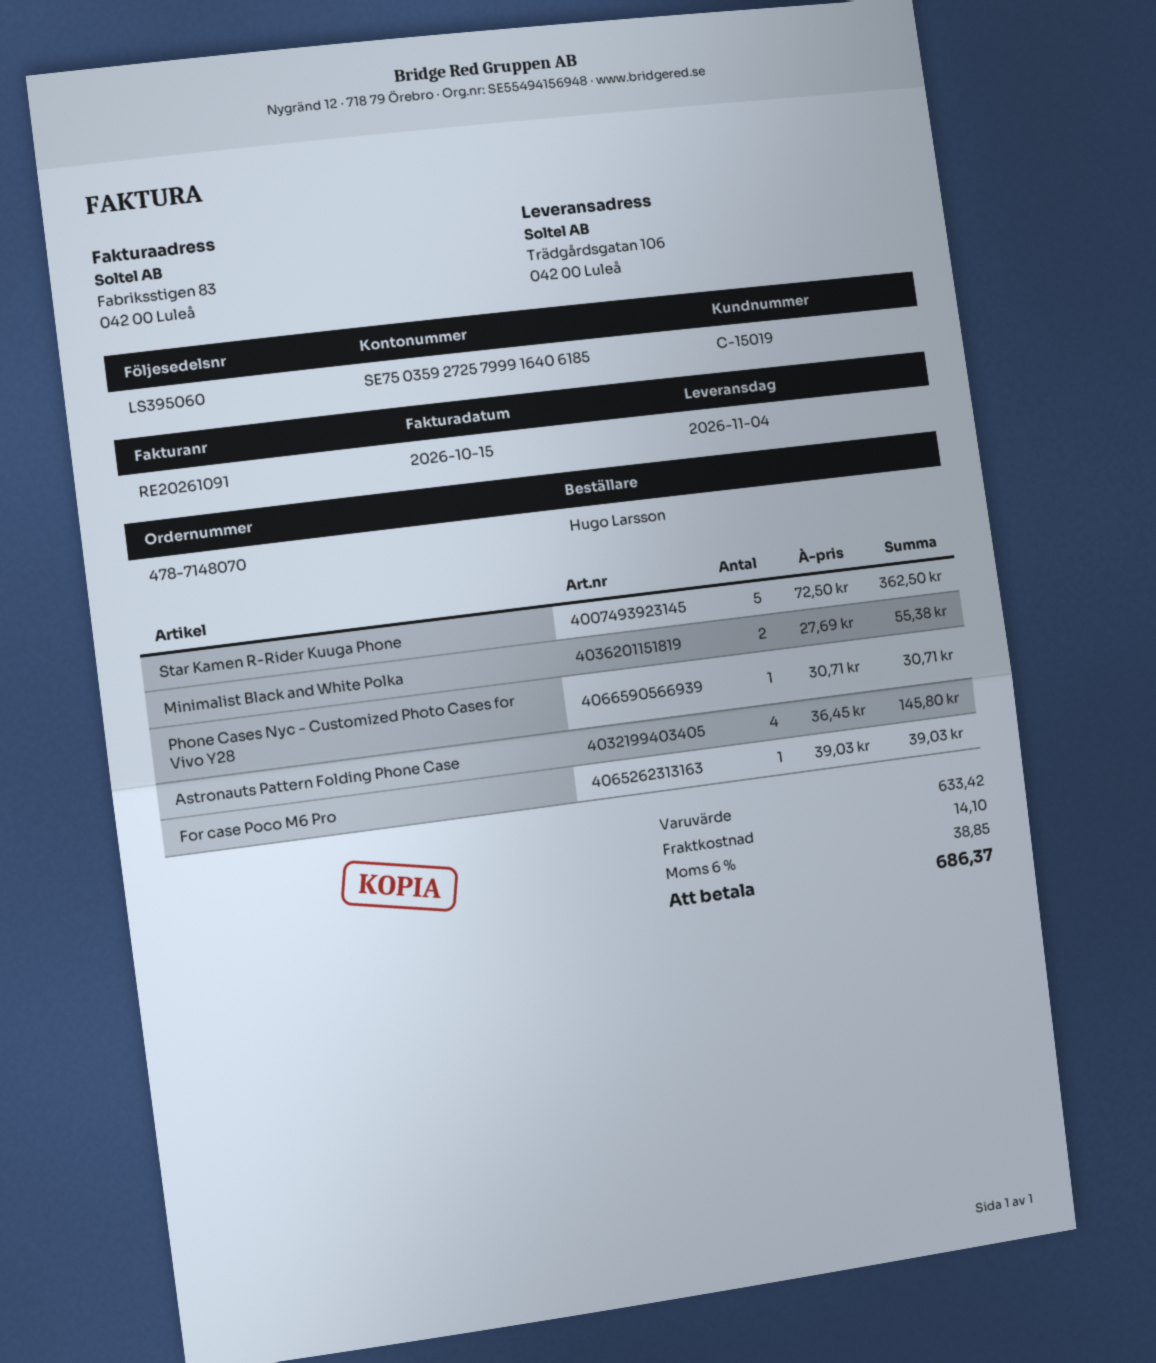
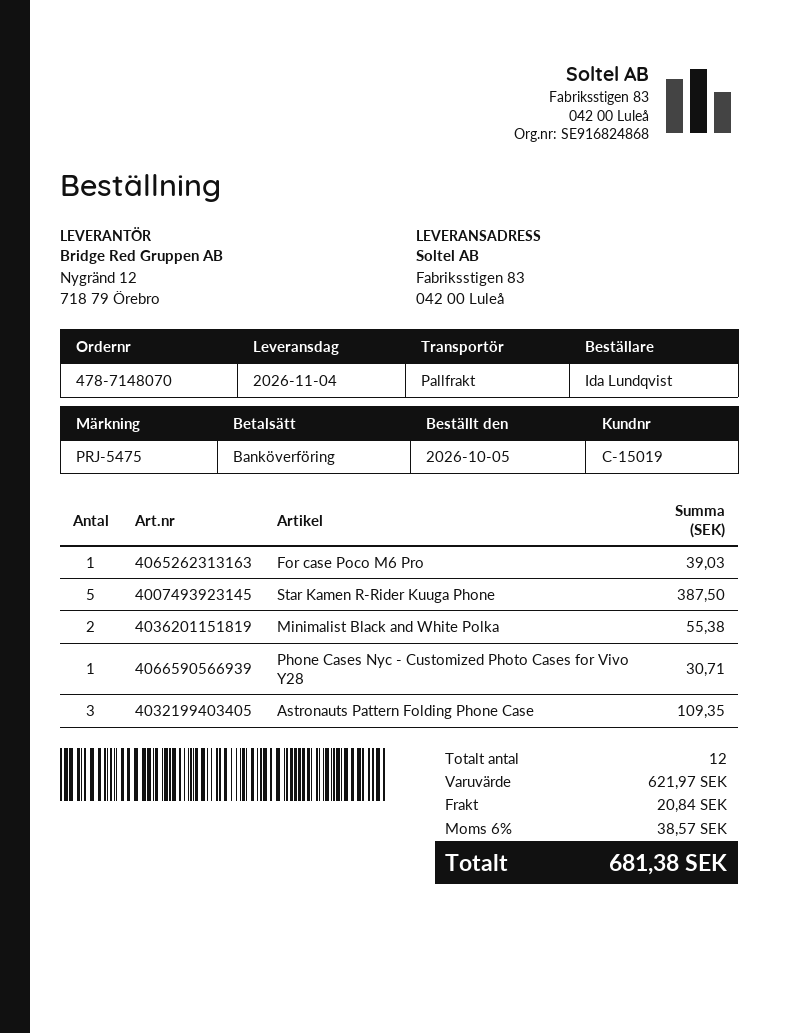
ordered by: Hugo Larsson -> Ida Lundqvist
ship to: Trädgårdsgatan 106, 042 00 Luleå -> Fabriksstigen 83, 042 00 Luleå
Star Kamen R-Rider Kuuga Phone: 5 for 362.50 -> 5 for 387.50
Astronauts Pattern Folding Phone Case: 4 for 145.80 -> 3 for 109.35
subtotal: 633.42 -> 621.97
shipping: 14.10 -> 20.84
tax: 6% = 38.85 -> 6% = 38.57
total: 686.37 -> 681.38

